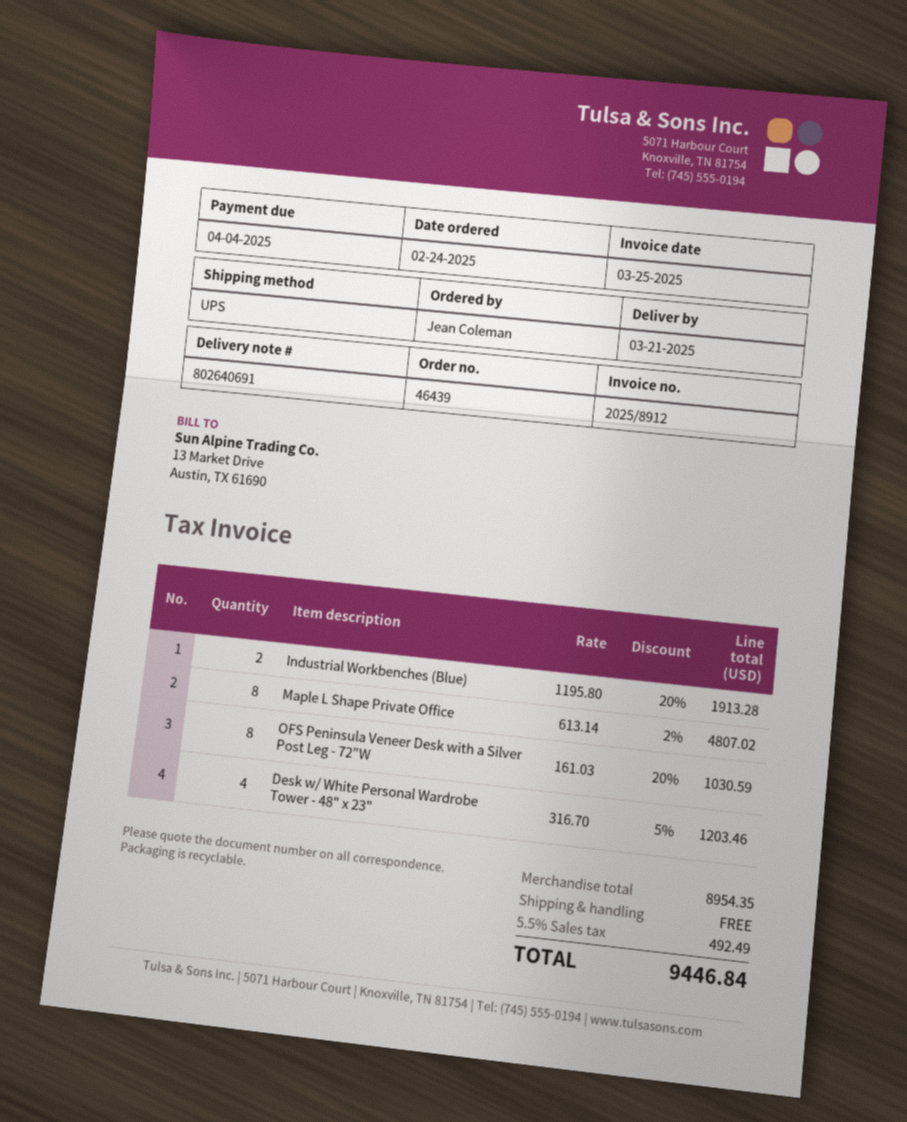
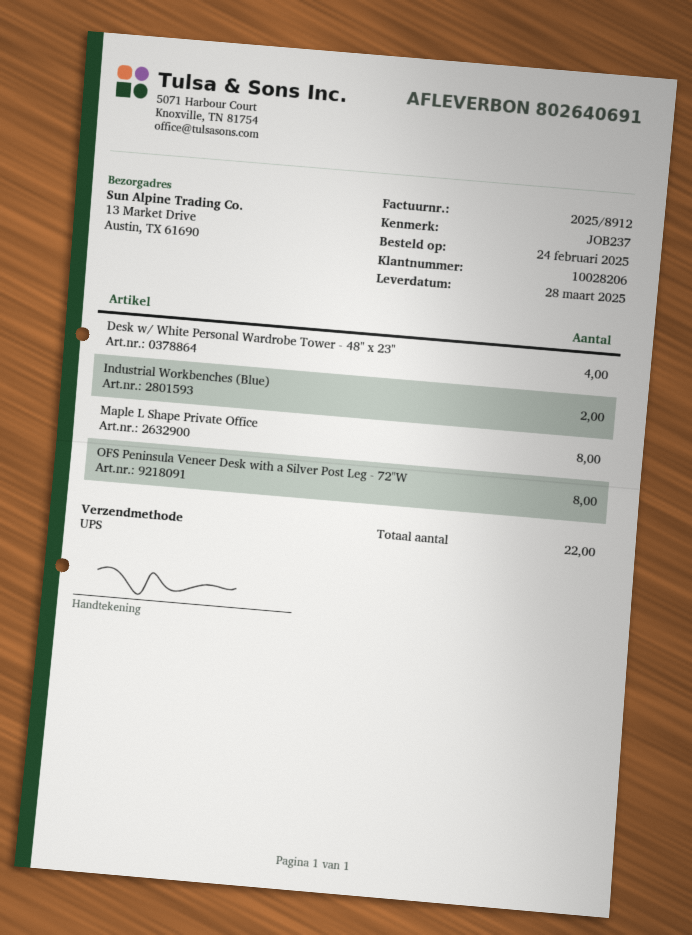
delivery date: 2025-03-21 -> 2025-03-28

